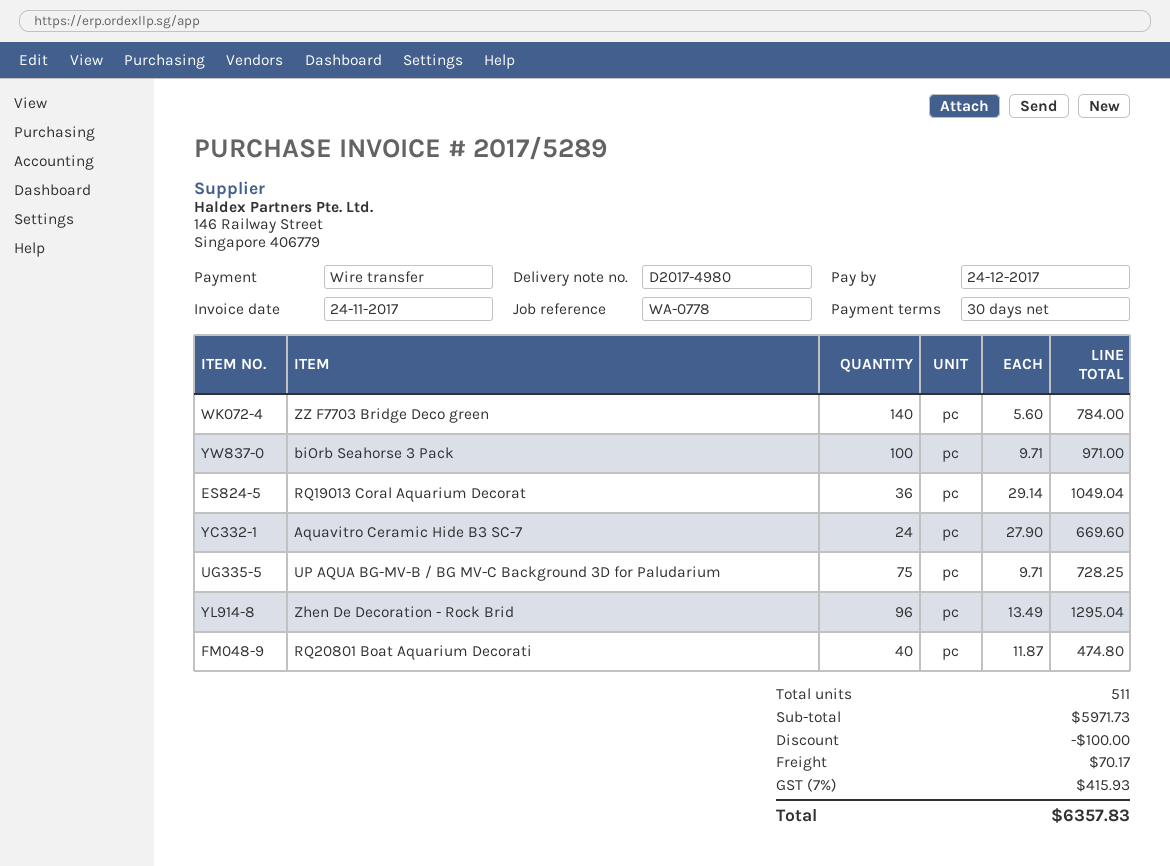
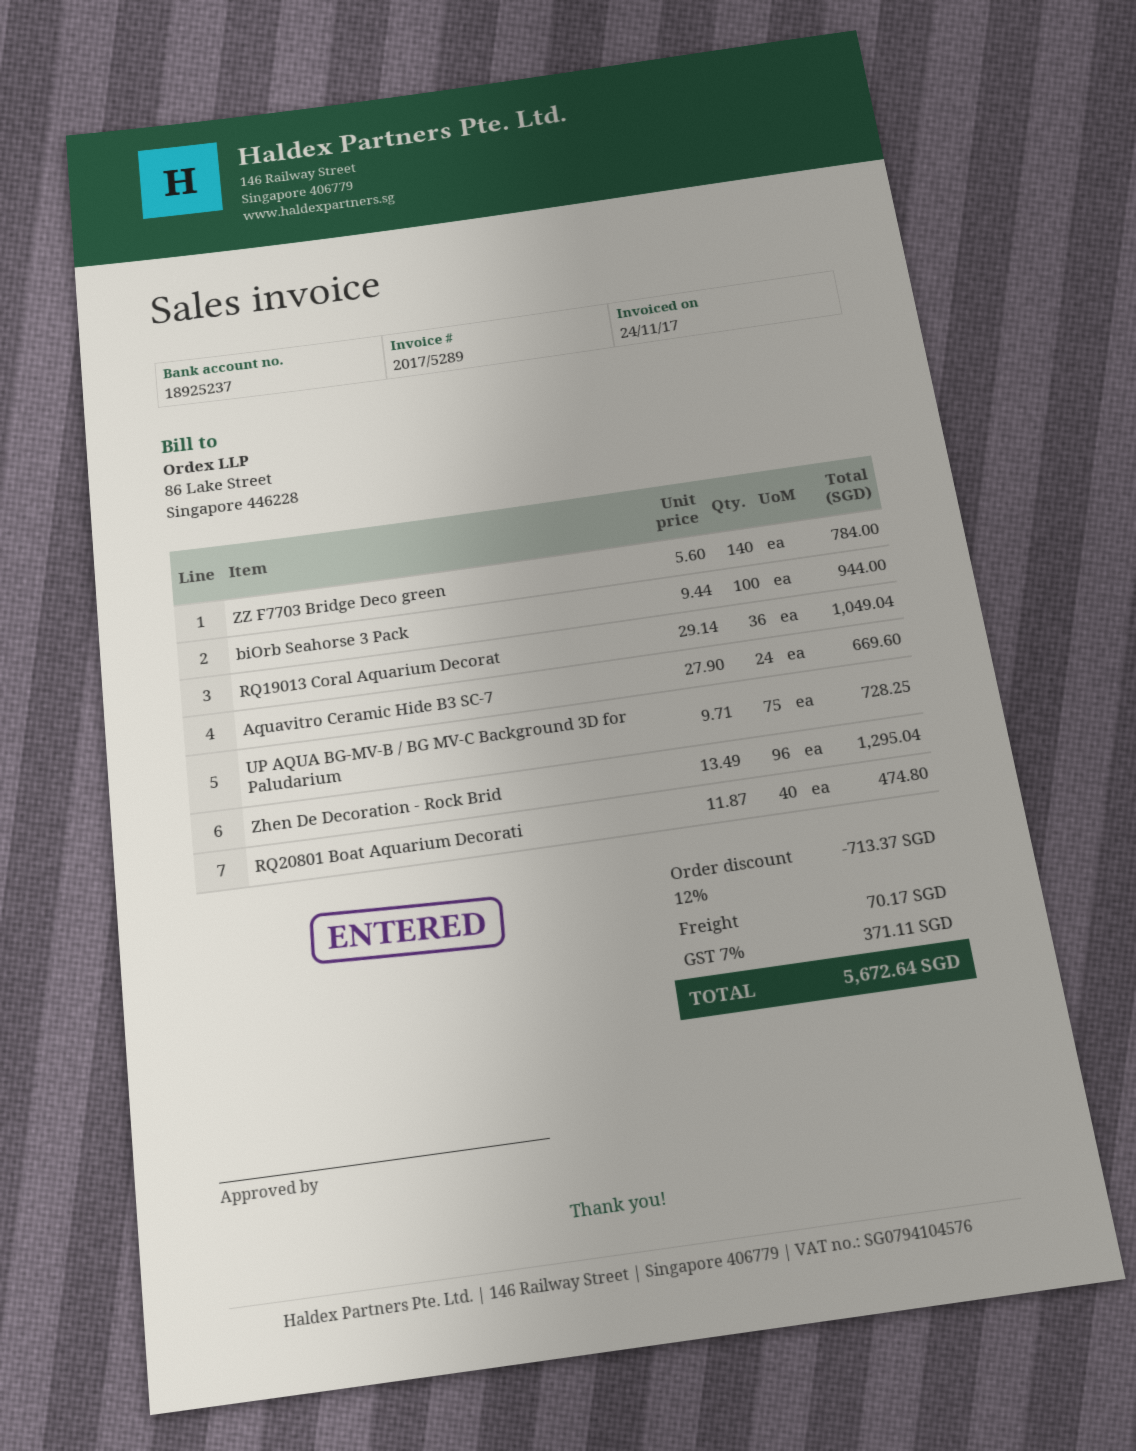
biOrb Seahorse 3 Pack: 100 x 9.71 = 971.00 -> 100 x 9.44 = 944.00
discount: 100.00 -> 713.37
tax: 7% = 415.93 -> 7% = 371.11
total: 6357.83 -> 5672.64

